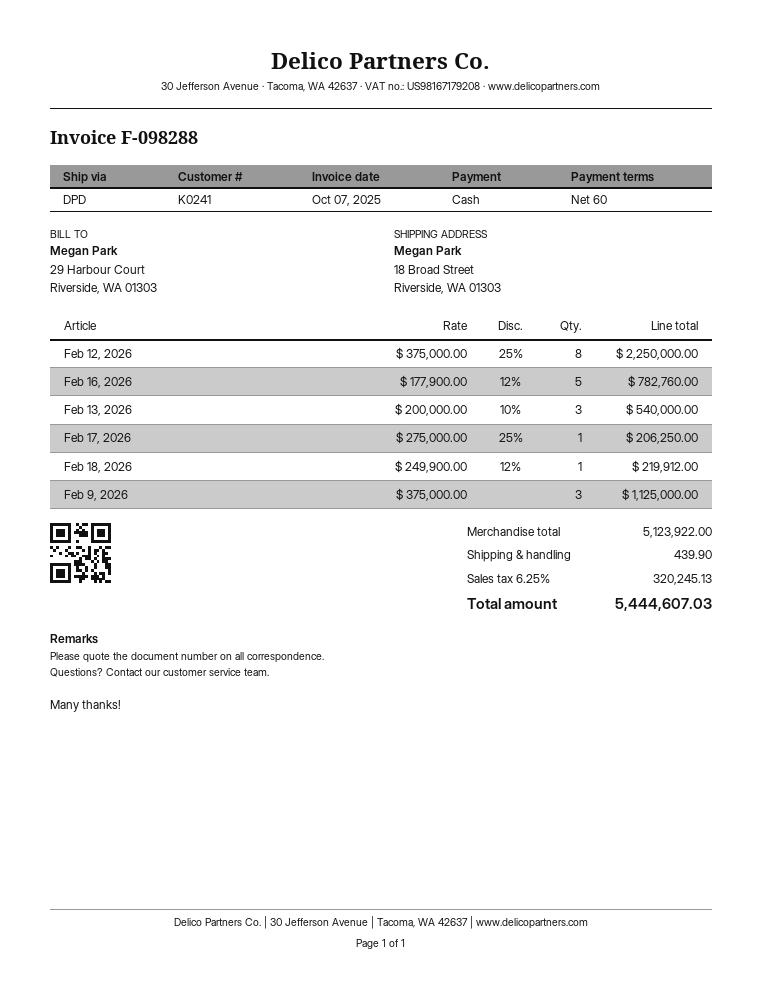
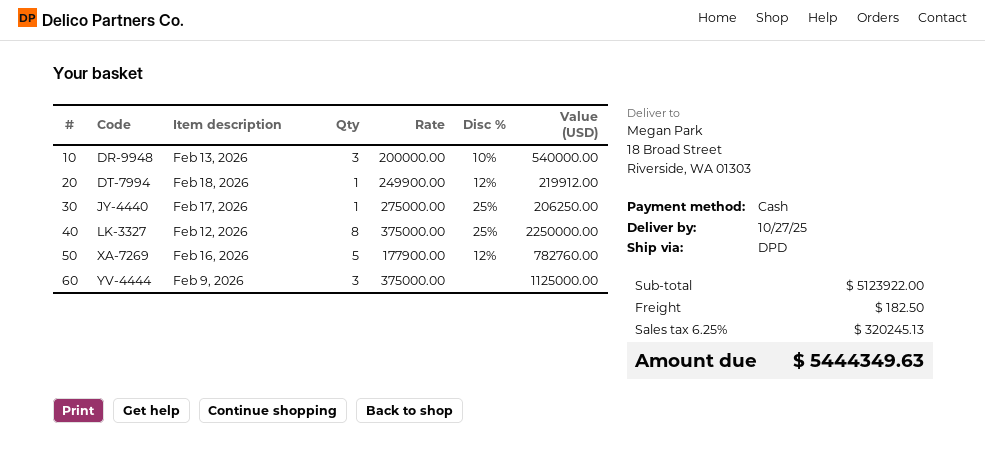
shipping: 439.90 -> 182.50
total: 5444607.03 -> 5444349.63

